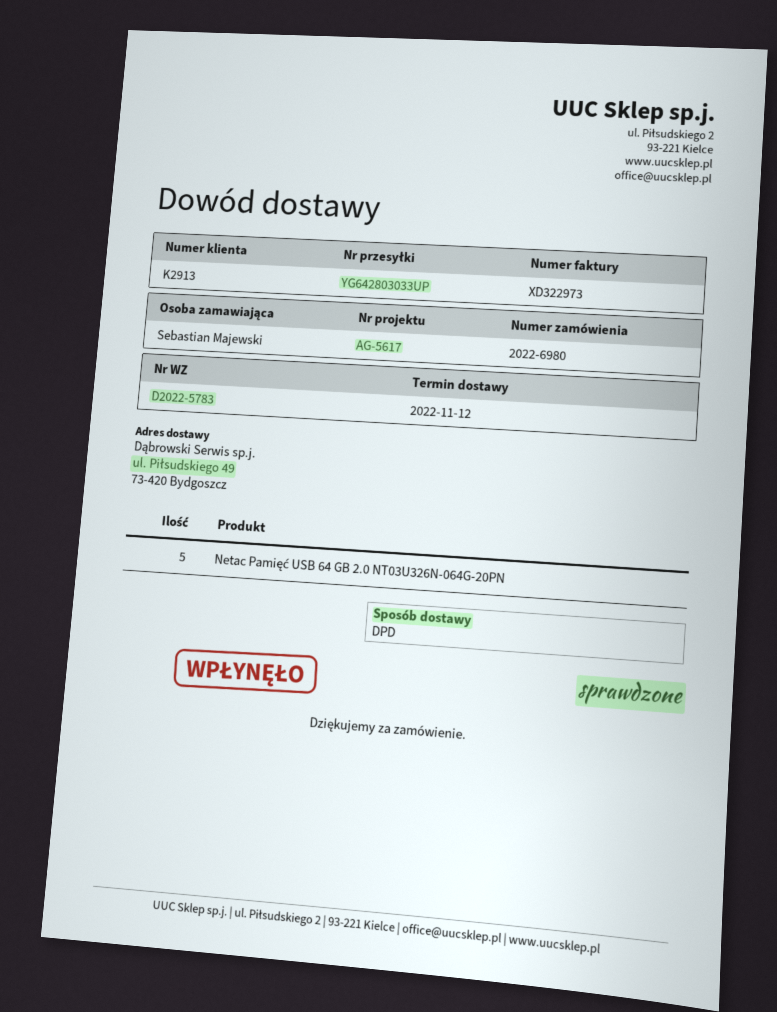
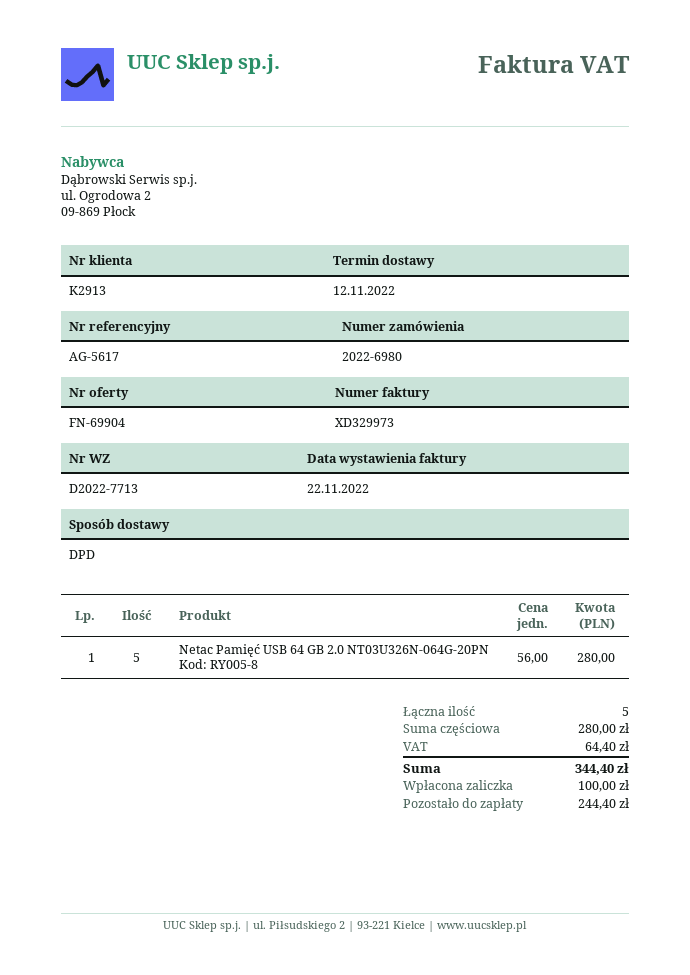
delivery note number: D2022-5783 -> D2022-7713
invoice number: XD322973 -> XD329973

